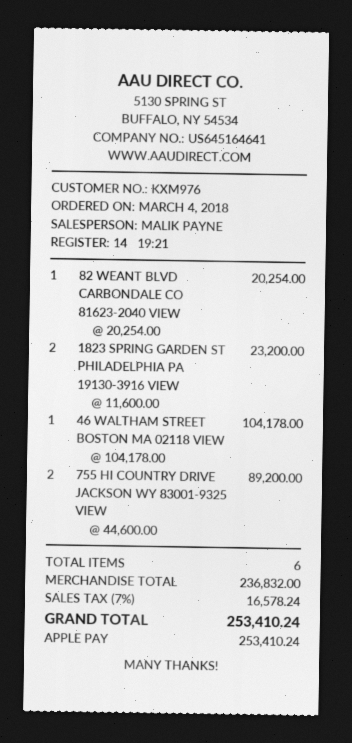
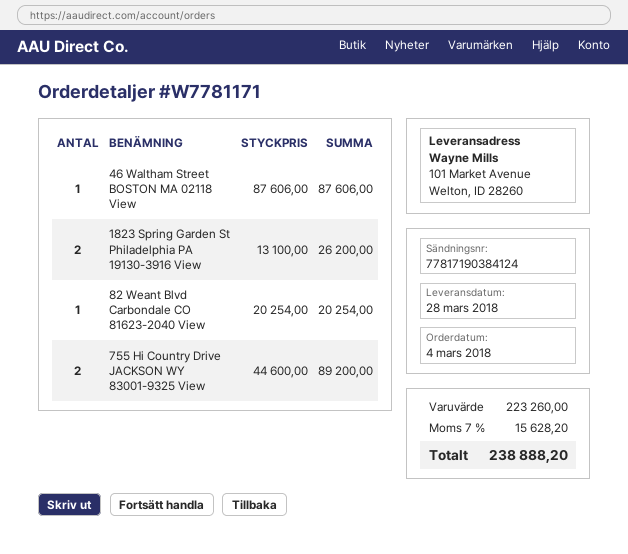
1823 SPRING GARDEN ST PHILADELPHIA PA 19130-3916 VIEW: 2 x 11600.00 = 23200.00 -> 2 x 13100.00 = 26200.00
46 WALTHAM STREET BOSTON MA 02118 VIEW: 1 x 104178.00 = 104178.00 -> 1 x 87606.00 = 87606.00
subtotal: 236832.00 -> 223260.00
tax: 7% = 16578.24 -> 7% = 15628.20
total: 253410.24 -> 238888.20

